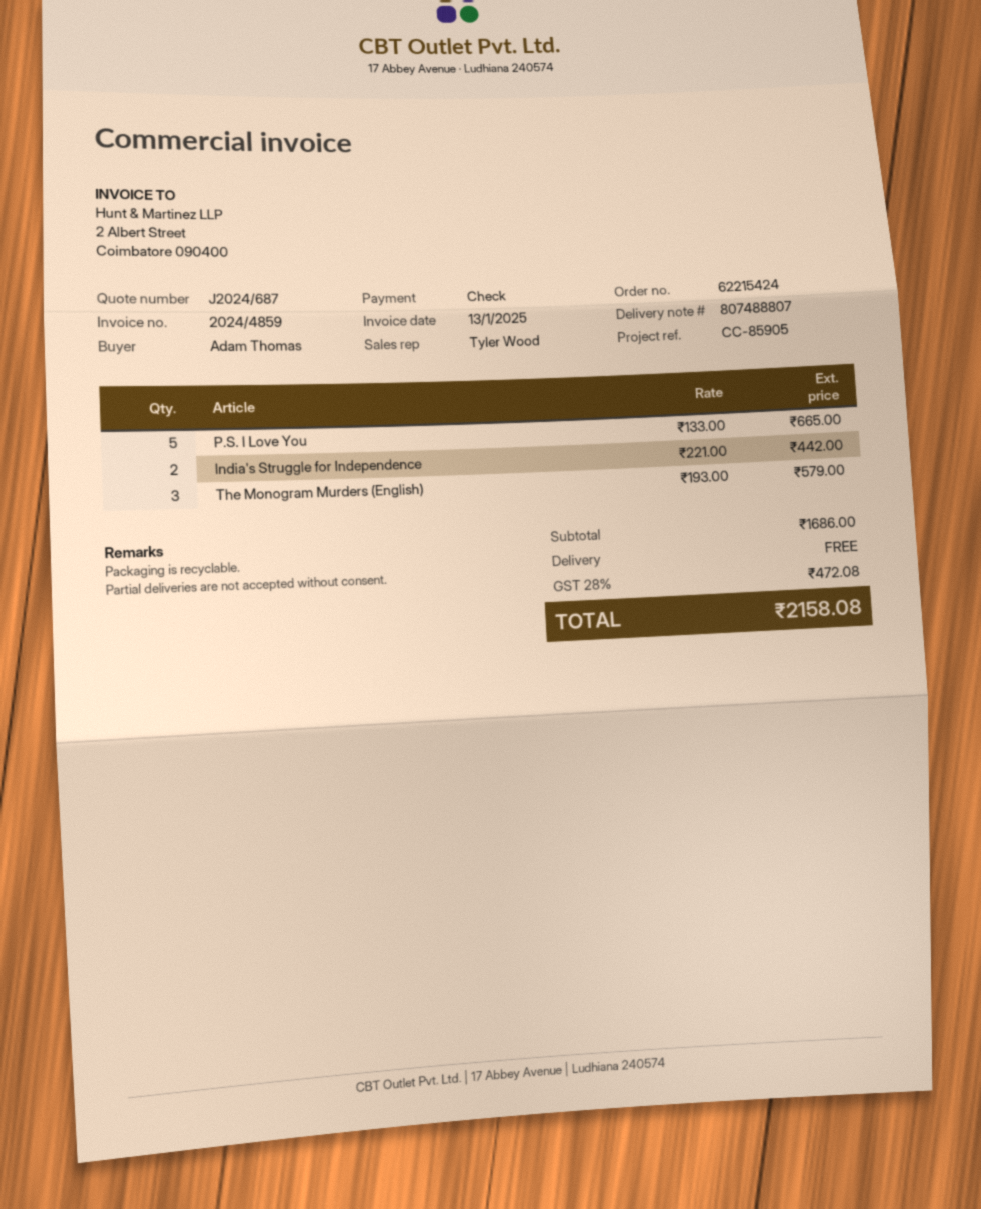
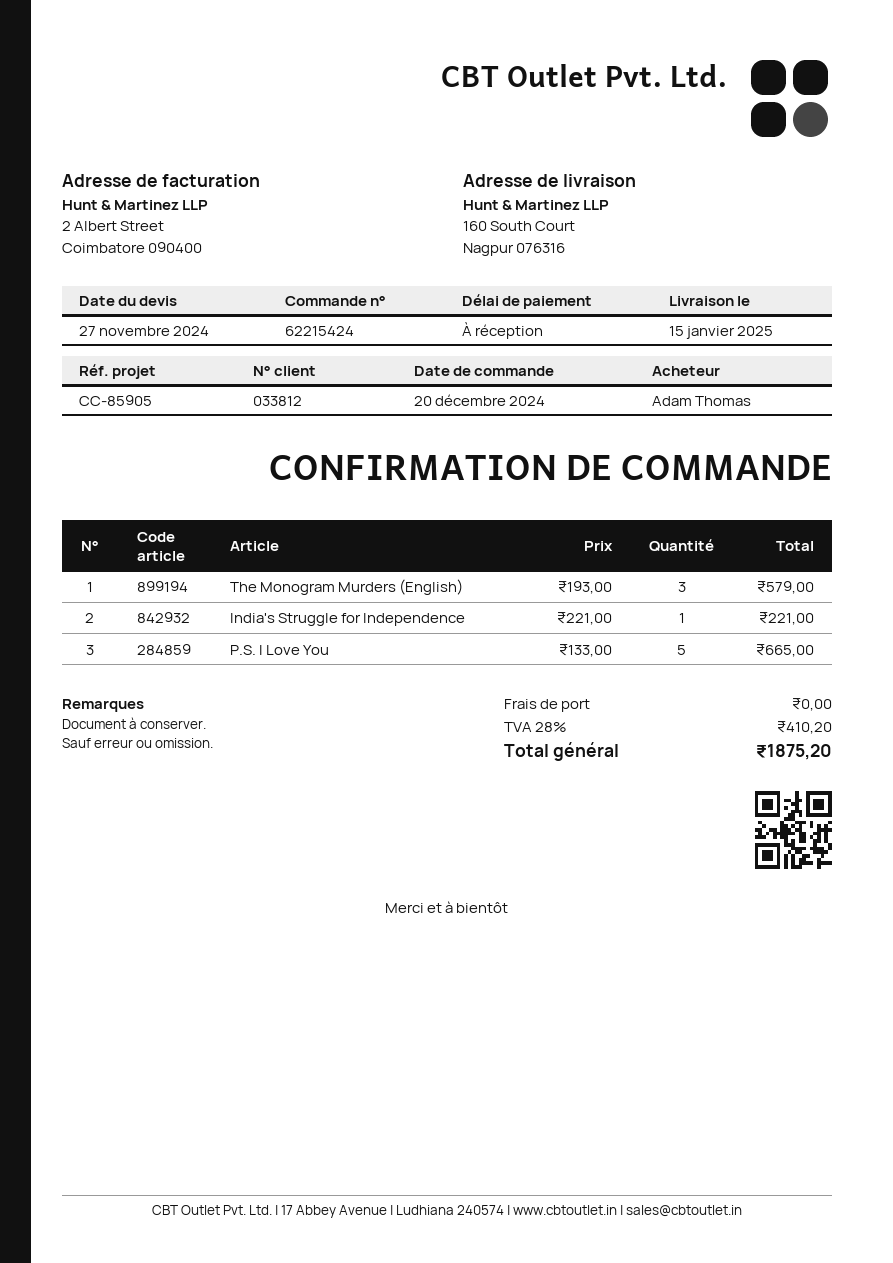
India's Struggle for Independence: 2 x 221.00 = 442.00 -> 1 x 221.00 = 221.00
tax: 28% = 472.08 -> 28% = 410.20
total: 2158.08 -> 1875.20

